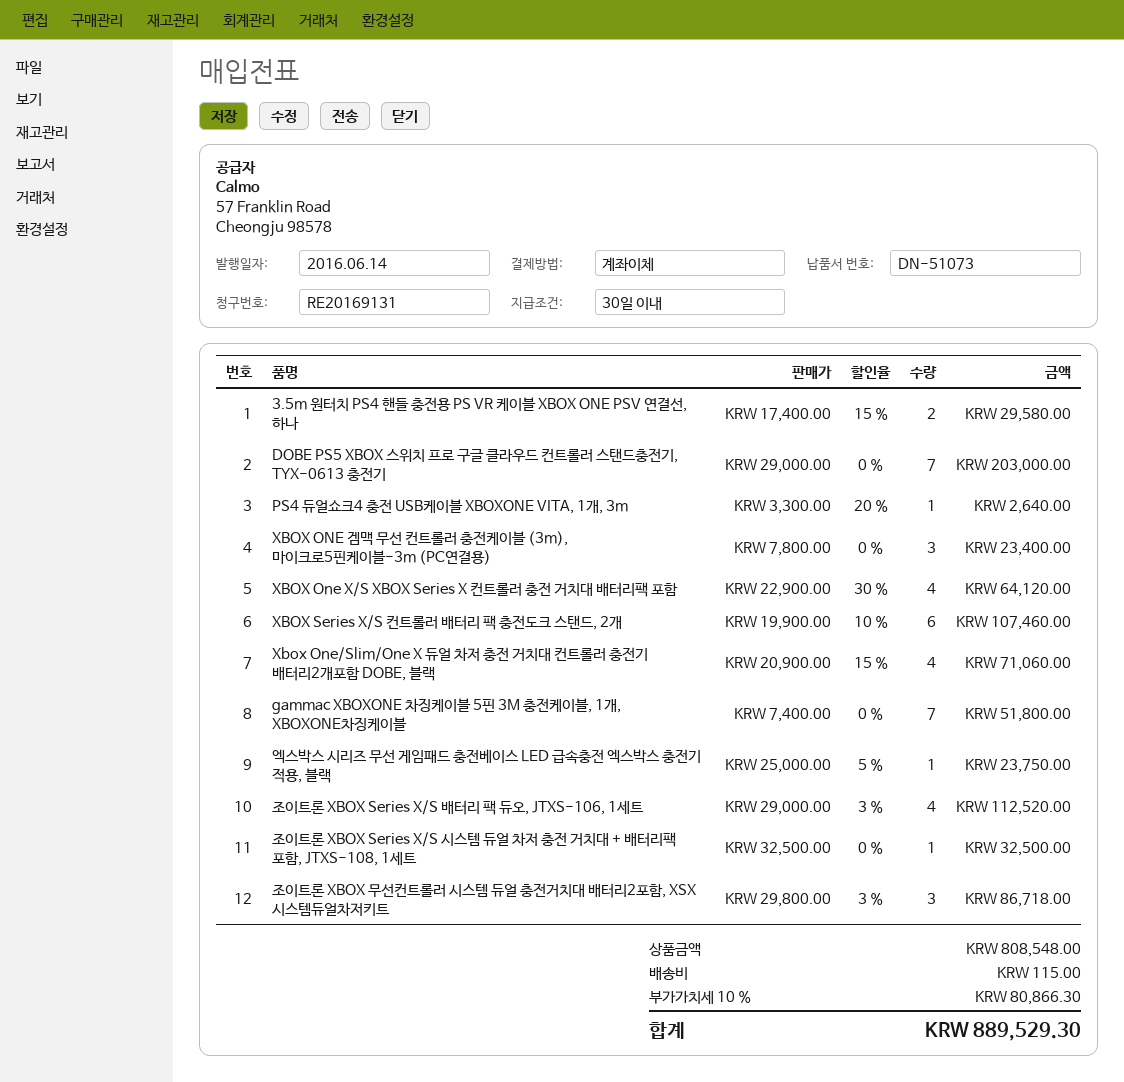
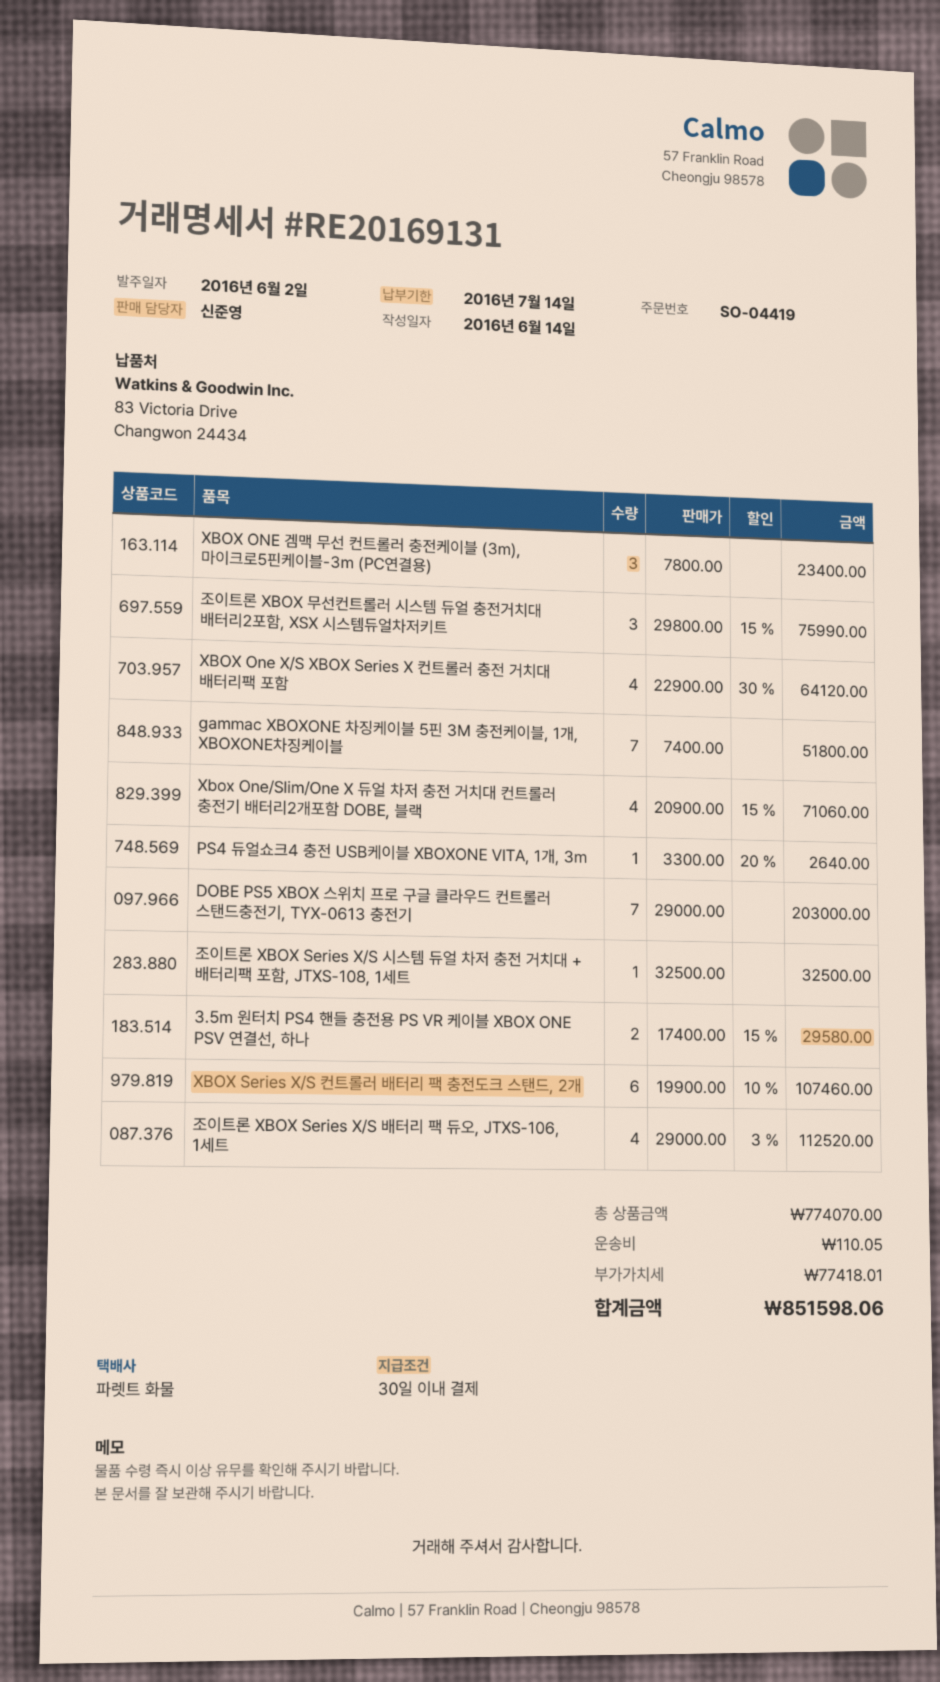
엑스박스 시리즈 무선 게임패드 충전베이스 LED 급속충전 엑스박스 충전기 적용, 블랙: 1 x 25000.00 - 5% = 23750.00 -> none
조이트론 XBOX 무선컨트롤러 시스템 듀얼 충전거치대 배터리2포함, XSX 시스템듀얼차저키트: 3 x 29800.00 - 3% = 86718.00 -> 3 x 29800.00 - 15% = 75990.00
subtotal: 808548.00 -> 774070.00
shipping: 115.00 -> 110.05
tax: 80866.30 -> 77418.01
total: 889529.30 -> 851598.06

